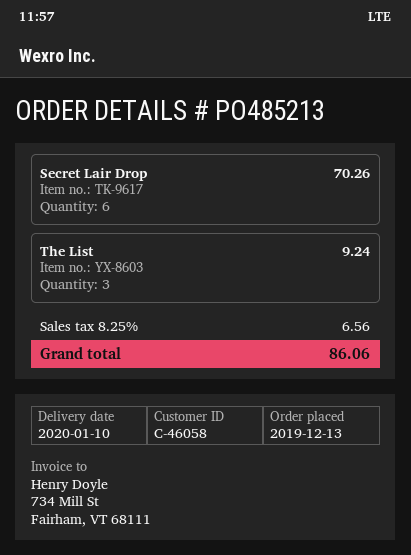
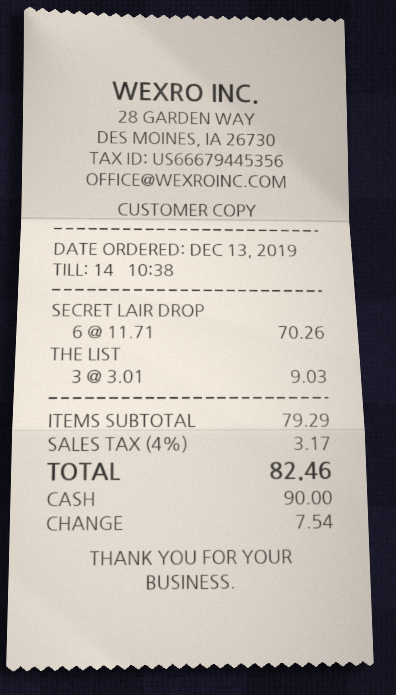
The List: 3 for 9.24 -> 3 for 9.03
tax: 8.25% = 6.56 -> 4% = 3.17
total: 86.06 -> 82.46

